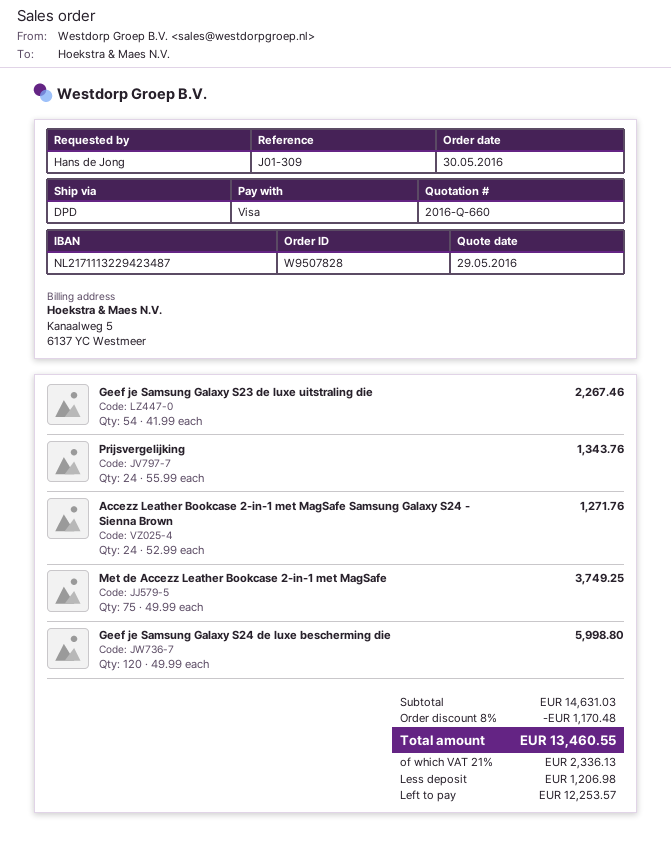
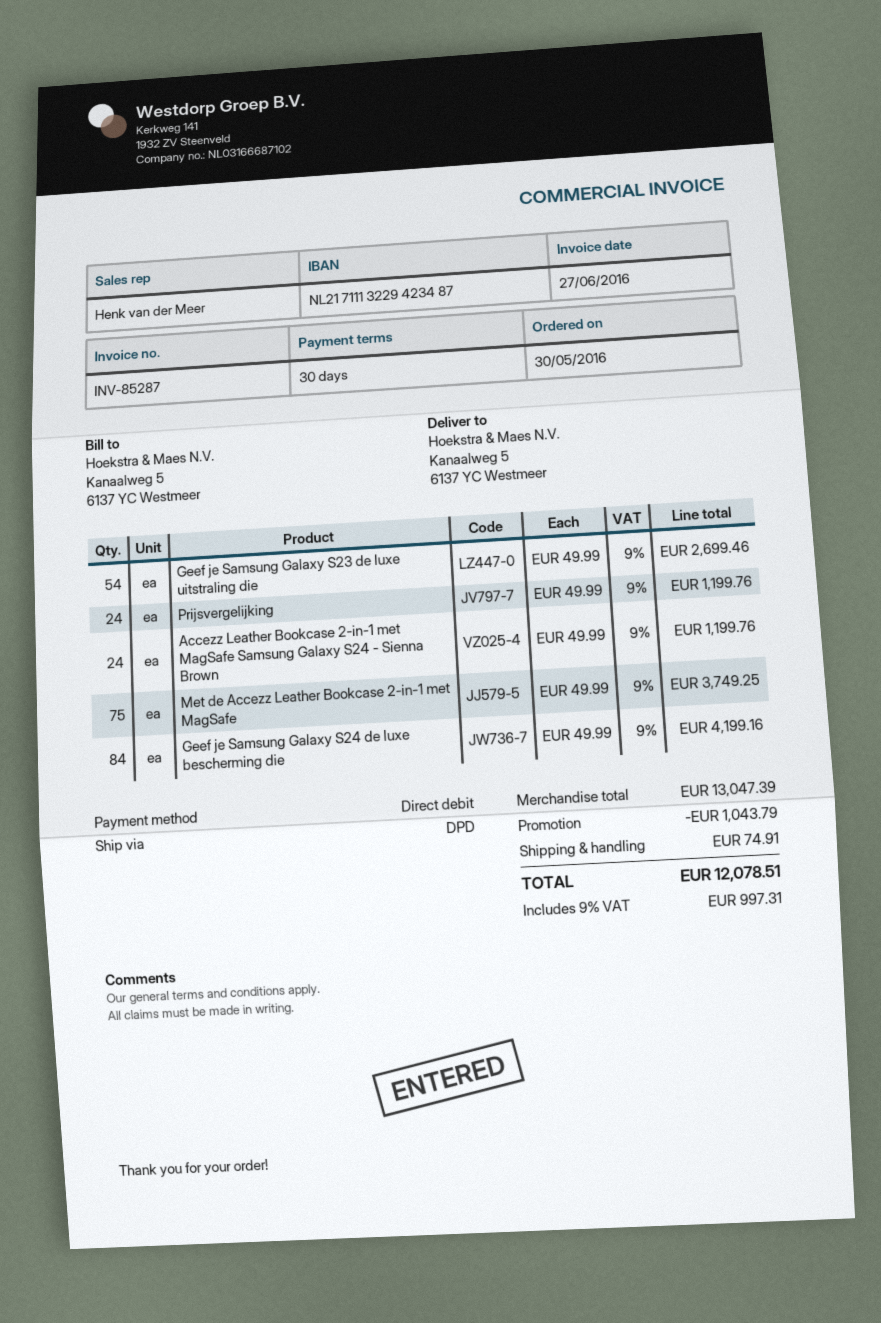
payment method: Visa -> direct debit
Geef je Samsung Galaxy S23 de luxe uitstraling die: 54 x 41.99 = 2267.46 -> 54 x 49.99 = 2699.46
Prijsvergelijking: 24 x 55.99 = 1343.76 -> 24 x 49.99 = 1199.76
Accezz Leather Bookcase 2-in-1 met MagSafe Samsung Galaxy S24 - Sienna Brown: 24 x 52.99 = 1271.76 -> 24 x 49.99 = 1199.76
Geef je Samsung Galaxy S24 de luxe bescherming die: 120 x 49.99 = 5998.80 -> 84 x 49.99 = 4199.16
subtotal: 14631.03 -> 13047.39
discount: 1170.48 -> 1043.79
shipping: none -> 74.91
tax: 21% = 2336.13 -> 9% = 997.31
total: 13460.55 -> 12078.51

